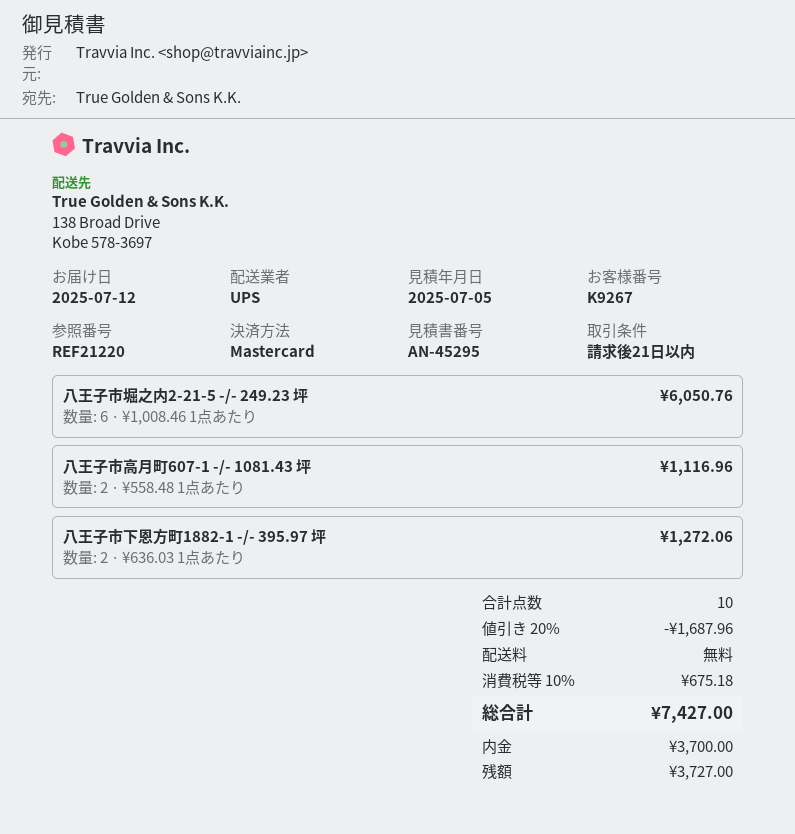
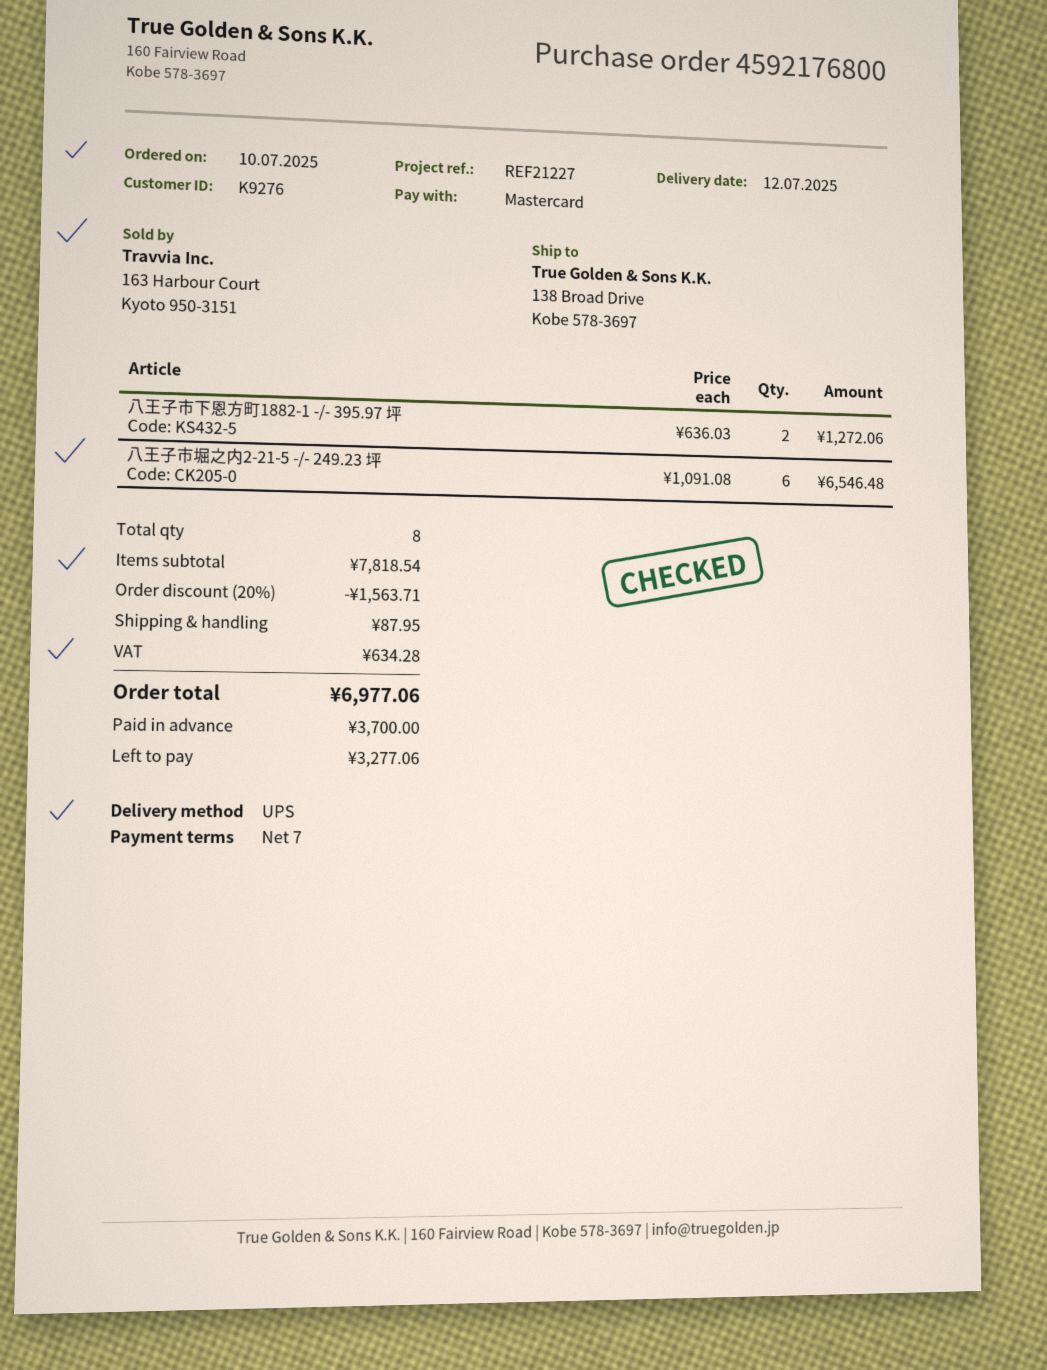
payment terms: 21 days -> 7 days
customer number: K9267 -> K9276
reference: REF21220 -> REF21227
八王子市堀之内2-21-5 -/- 249.23 坪: 6 x 1008.46 = 6050.76 -> 6 x 1091.08 = 6546.48
八王子市高月町607-1 -/- 1081.43 坪: 2 x 558.48 = 1116.96 -> none
total quantity: 10 -> 8
discount: 20% = 1687.96 -> 20% = 1563.71
shipping: 0.00 -> 87.95
tax: 675.18 -> 634.28
total: 7427.00 -> 6977.06
balance: 3727.00 -> 3277.06

